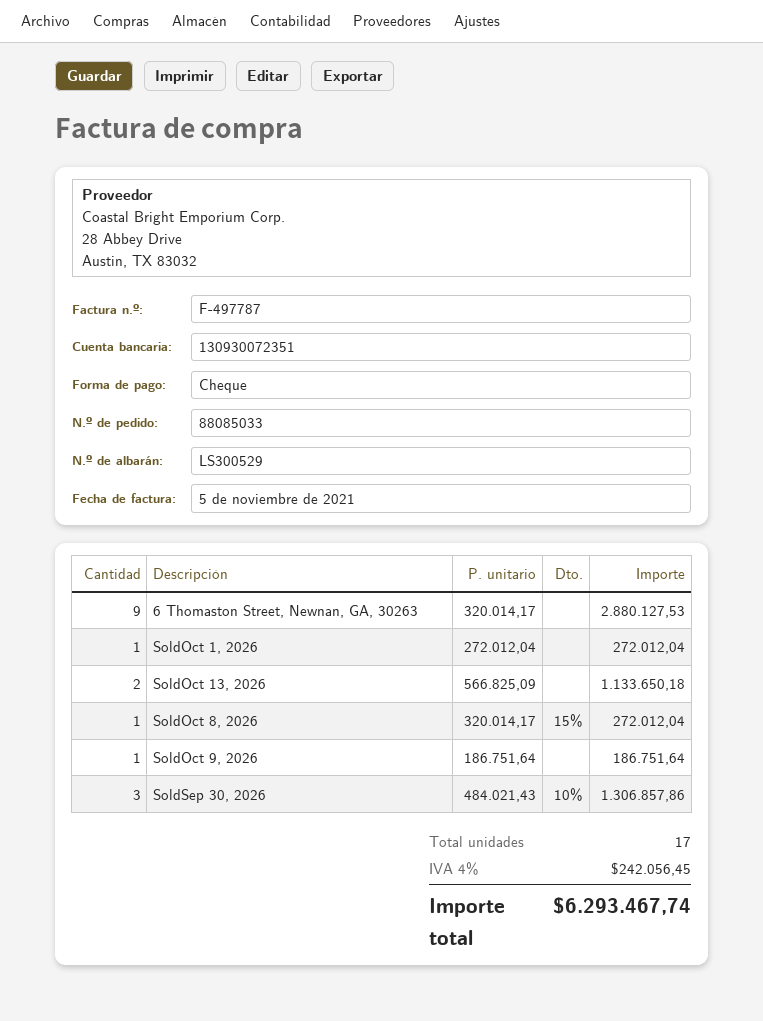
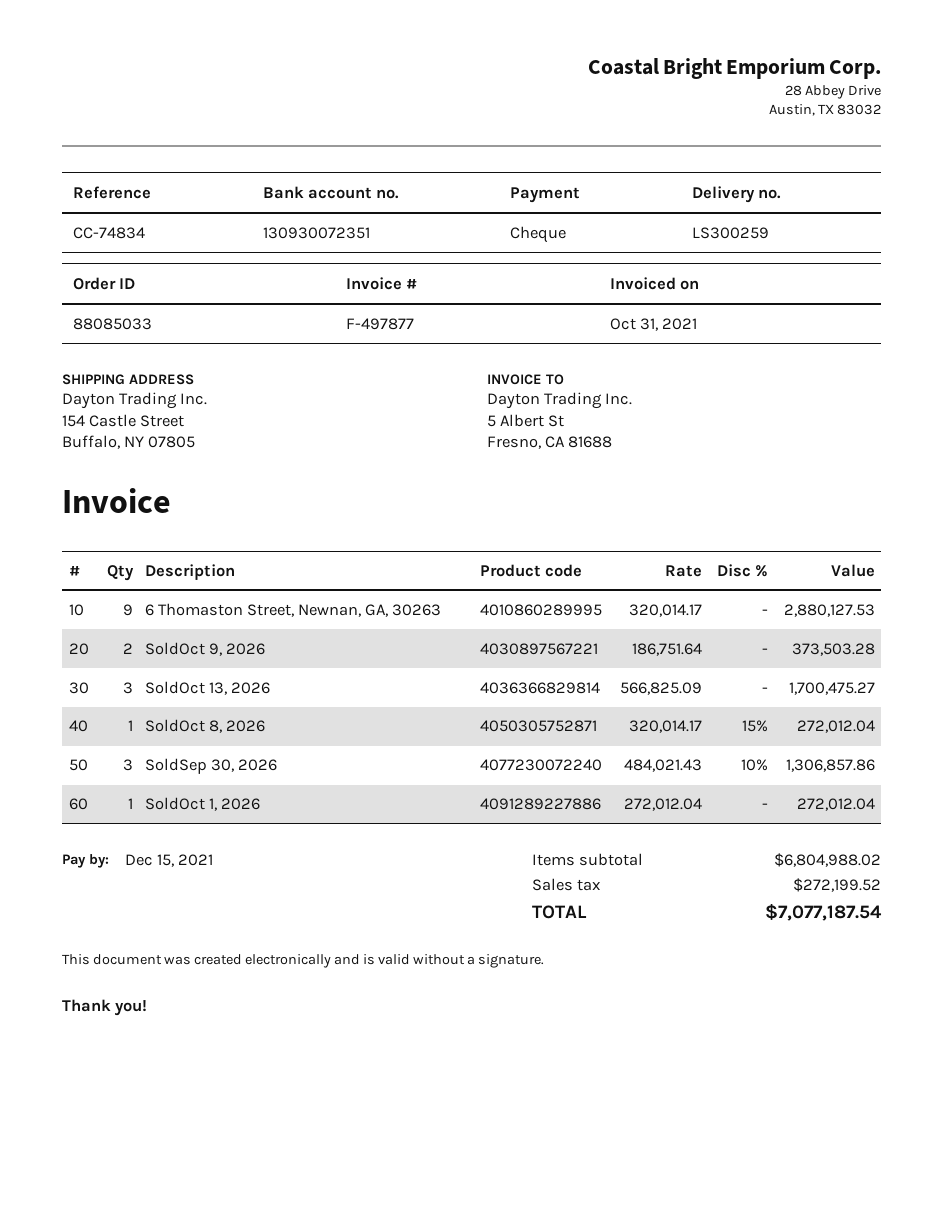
delivery note number: LS300529 -> LS300259
invoice number: F-497787 -> F-497877
invoice date: 2021-11-05 -> 2021-10-31
SoldOct 13, 2026: 2 x 566825.09 = 1133650.18 -> 3 x 566825.09 = 1700475.27
SoldOct 9, 2026: 1 x 186751.64 = 186751.64 -> 2 x 186751.64 = 373503.28
tax: 242056.45 -> 272199.52
total: 6293467.74 -> 7077187.54

